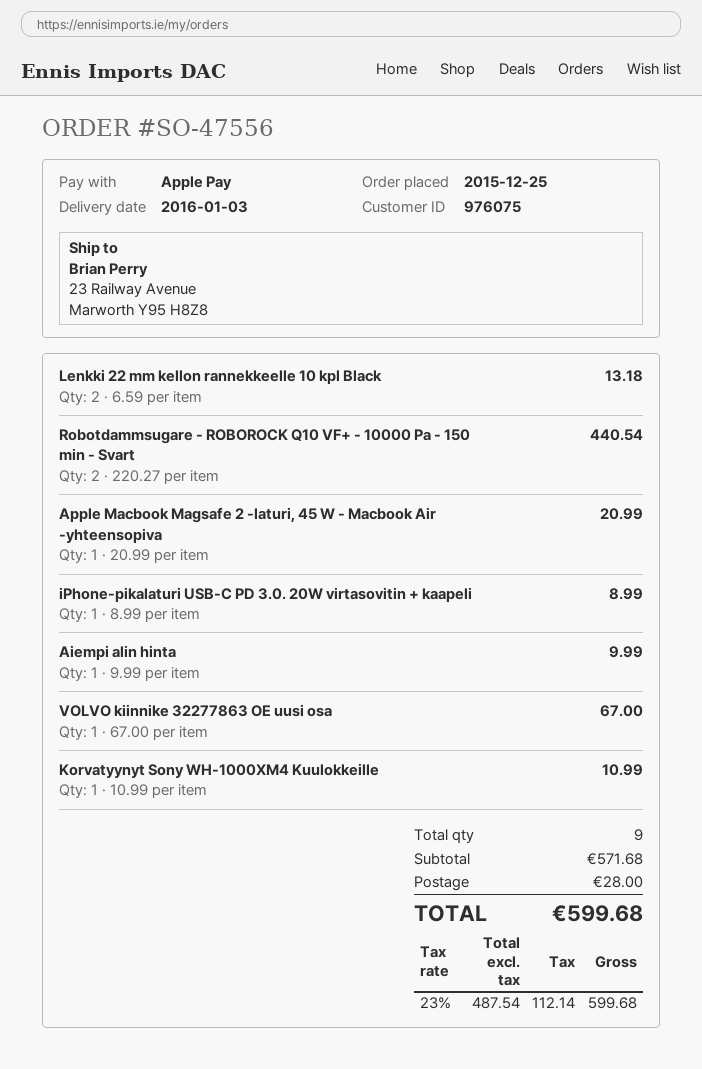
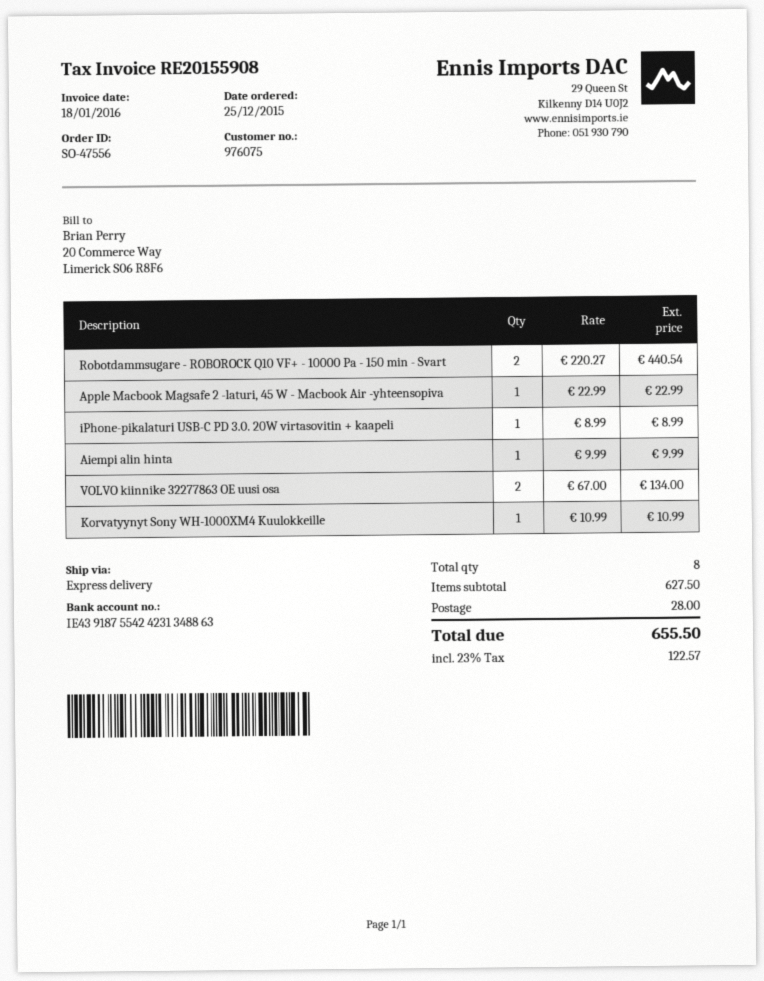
Lenkki 22 mm kellon rannekkeelle 10 kpl Black: 2 x 6.59 = 13.18 -> none
Apple Macbook Magsafe 2 -laturi, 45 W - Macbook Air -yhteensopiva: 1 x 20.99 = 20.99 -> 1 x 22.99 = 22.99
VOLVO kiinnike 32277863 OE uusi osa: 1 x 67.00 = 67.00 -> 2 x 67.00 = 134.00
total quantity: 9 -> 8
subtotal: 571.68 -> 627.50
tax: 23% = 112.14 -> 23% = 122.57
total: 599.68 -> 655.50

